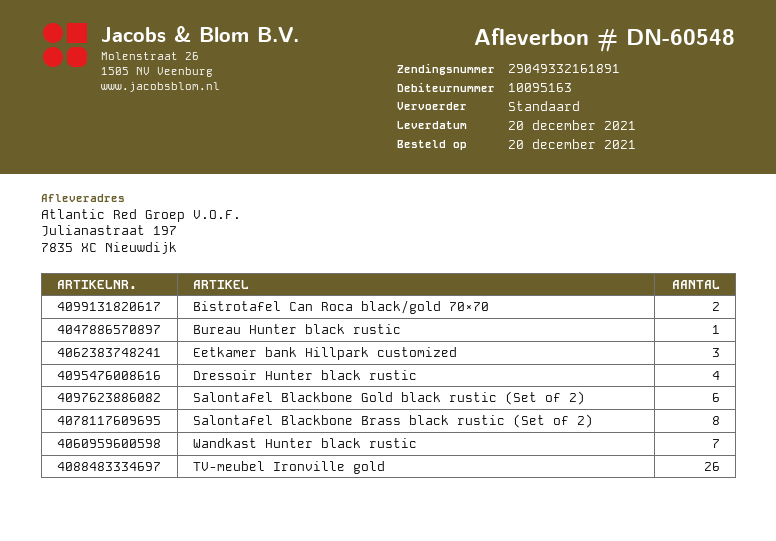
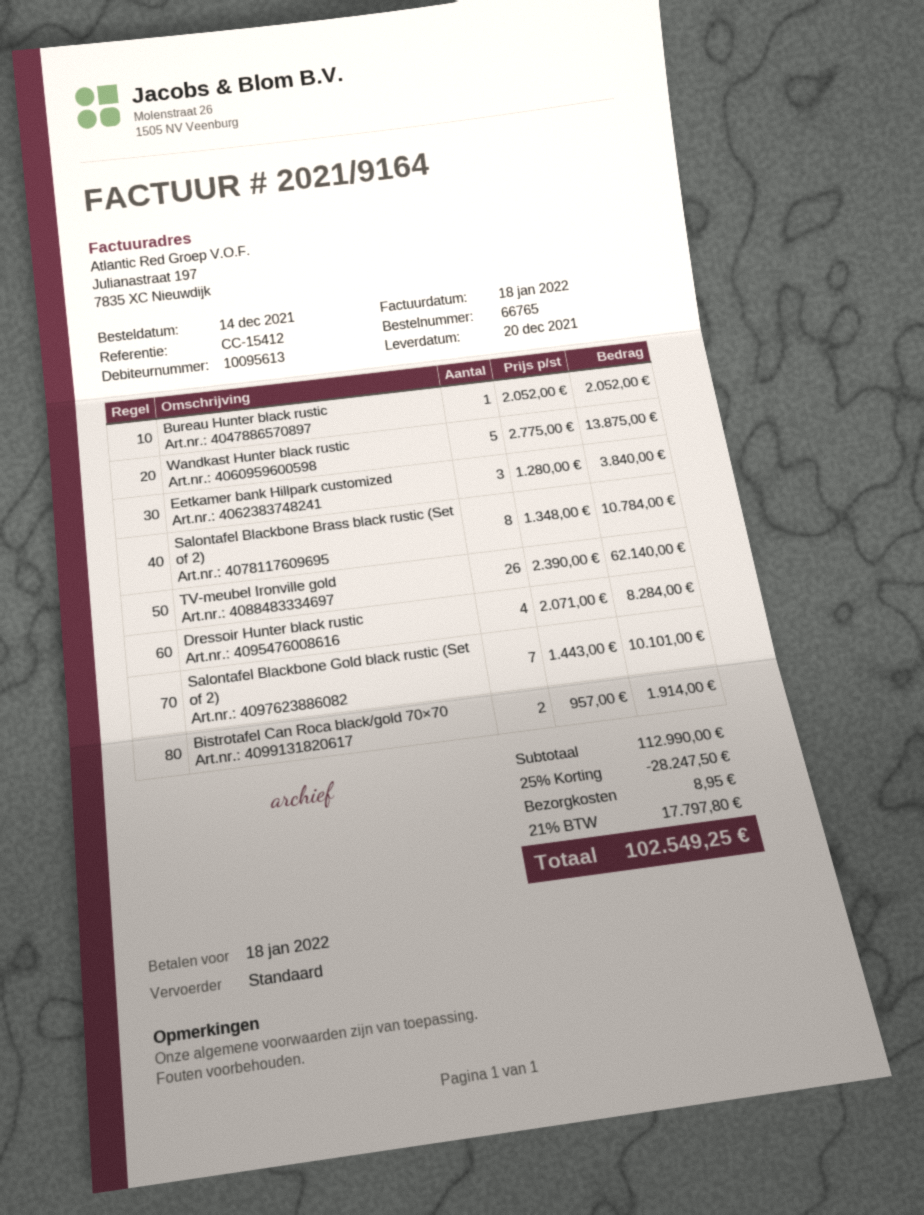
order date: 2021-12-20 -> 2021-12-14
customer number: 10095163 -> 10095613
Salontafel Blackbone Gold black rustic (Set of 2): 6 -> 7
Wandkast Hunter black rustic: 7 -> 5

